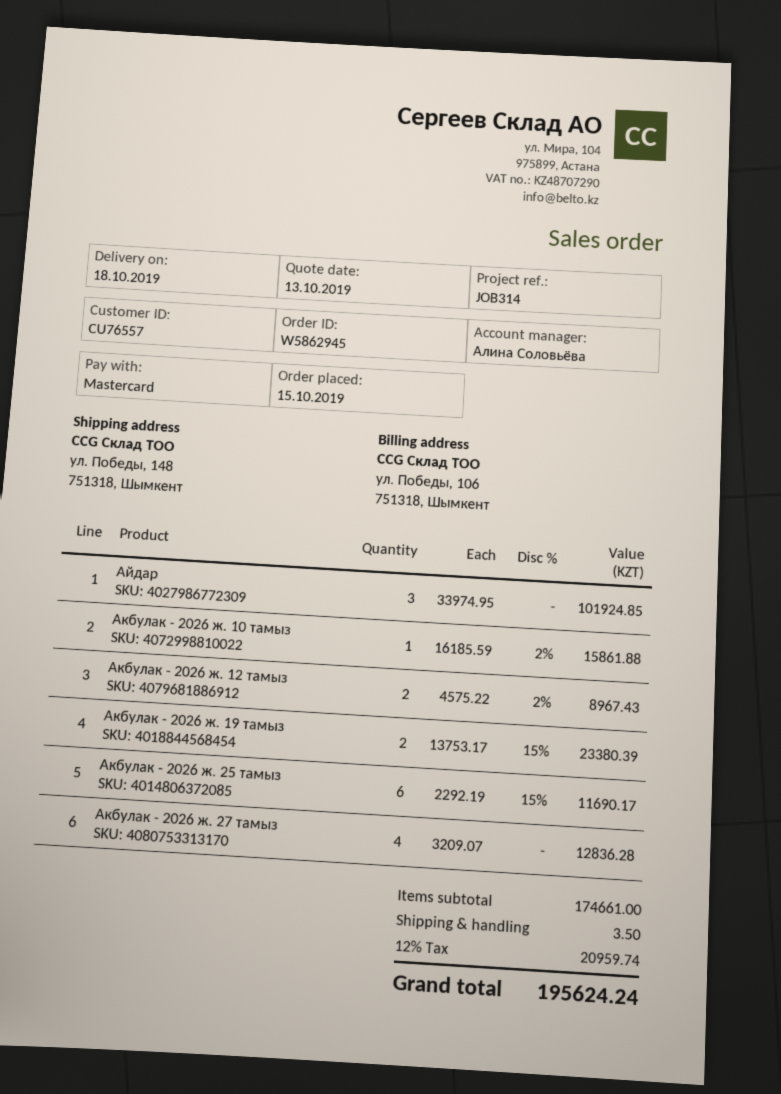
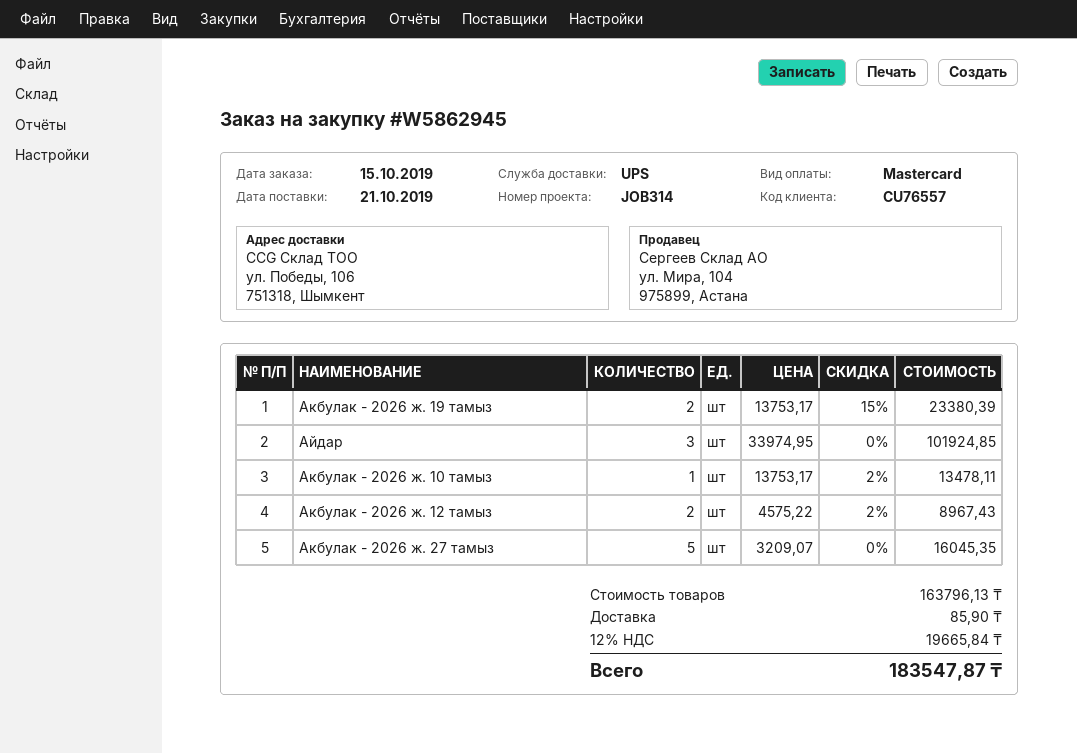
delivery date: 2019-10-18 -> 2019-10-21
ship to: ул. Победы, 148, 751318, Шымкент -> ул. Победы, 106, 751318, Шымкент
Акбулак - 2026 ж. 10 тамыз: 1 x 16185.59 - 2% = 15861.88 -> 1 x 13753.17 - 2% = 13478.11
Акбулак - 2026 ж. 25 тамыз: 6 x 2292.19 - 15% = 11690.17 -> none
Акбулак - 2026 ж. 27 тамыз: 4 x 3209.07 = 12836.28 -> 5 x 3209.07 = 16045.35
subtotal: 174661.00 -> 163796.13
shipping: 3.50 -> 85.90
tax: 12% = 20959.74 -> 12% = 19665.84
total: 195624.24 -> 183547.87

